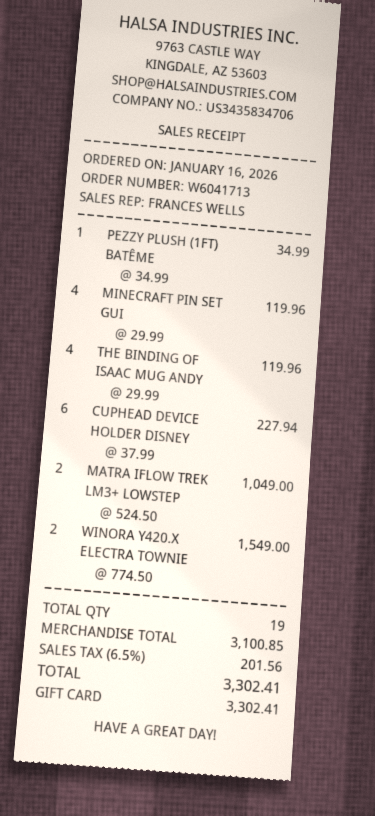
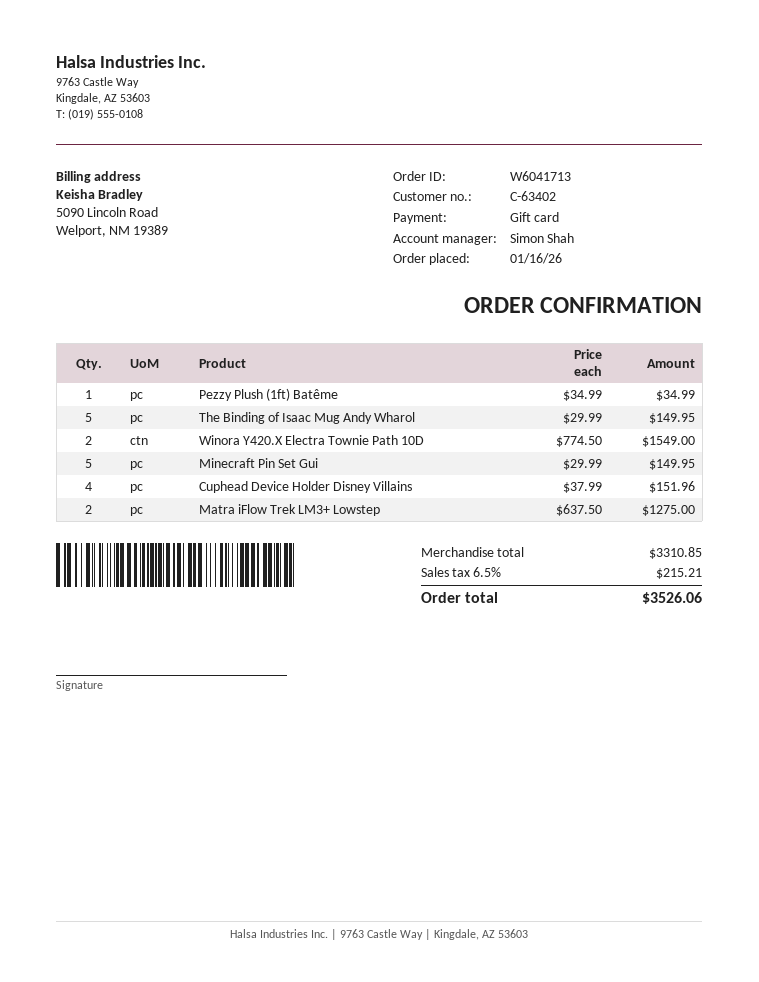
sales rep: FRANCES WELLS -> Simon Shah
MINECRAFT PIN SET GUI: 4 x 29.99 = 119.96 -> 5 x 29.99 = 149.95
THE BINDING OF ISAAC MUG ANDY: 4 x 29.99 = 119.96 -> 5 x 29.99 = 149.95
CUPHEAD DEVICE HOLDER DISNEY: 6 x 37.99 = 227.94 -> 4 x 37.99 = 151.96
MATRA IFLOW TREK LM3+ LOWSTEP: 2 x 524.50 = 1049.00 -> 2 x 637.50 = 1275.00
subtotal: 3100.85 -> 3310.85
tax: 6.5% = 201.56 -> 6.5% = 215.21
total: 3302.41 -> 3526.06

